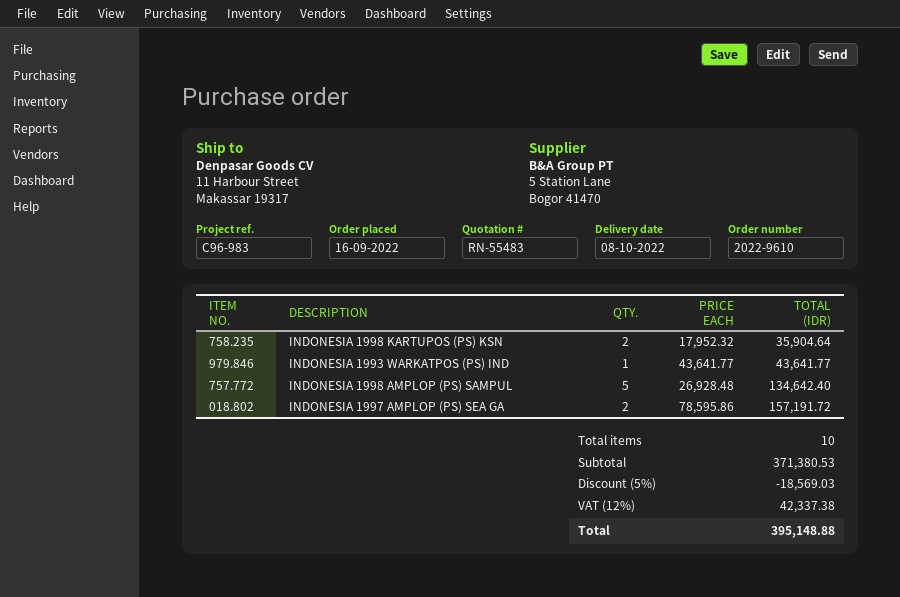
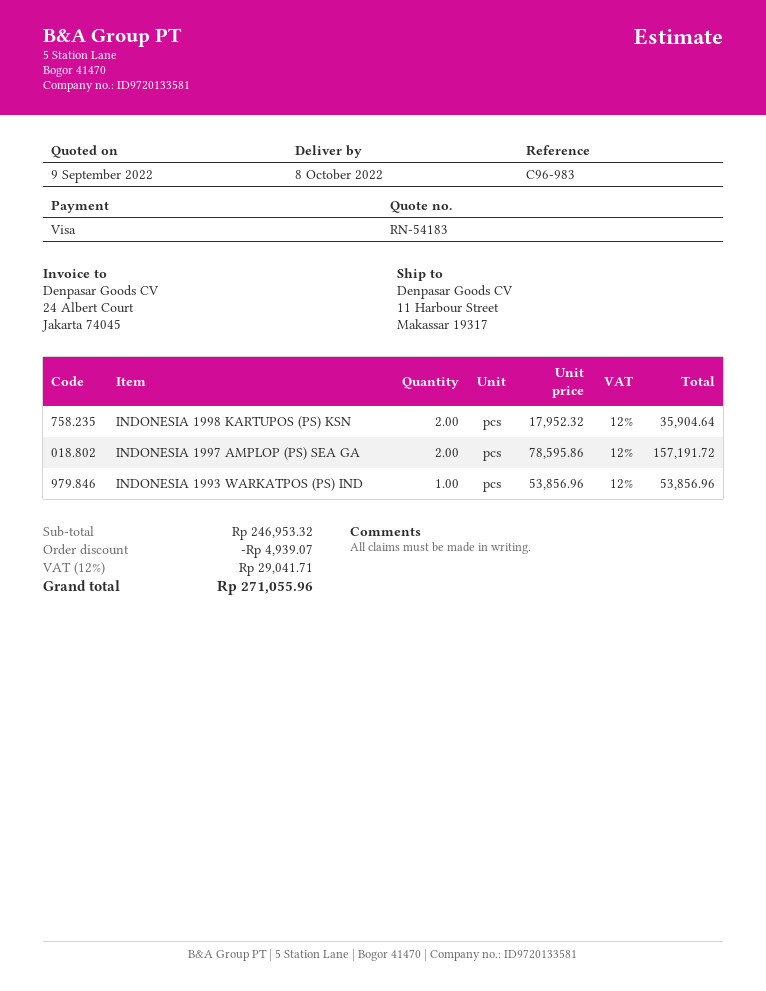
quote number: RN-55483 -> RN-54183
INDONESIA 1993 WARKATPOS (PS) IND: 1 x 43641.77 = 43641.77 -> 1 x 53856.96 = 53856.96
INDONESIA 1998 AMPLOP (PS) SAMPUL: 5 x 26928.48 = 134642.40 -> none
subtotal: 371380.53 -> 246953.32
discount: 18569.03 -> 4939.07
tax: 12% = 42337.38 -> 12% = 29041.71
total: 395148.88 -> 271055.96

